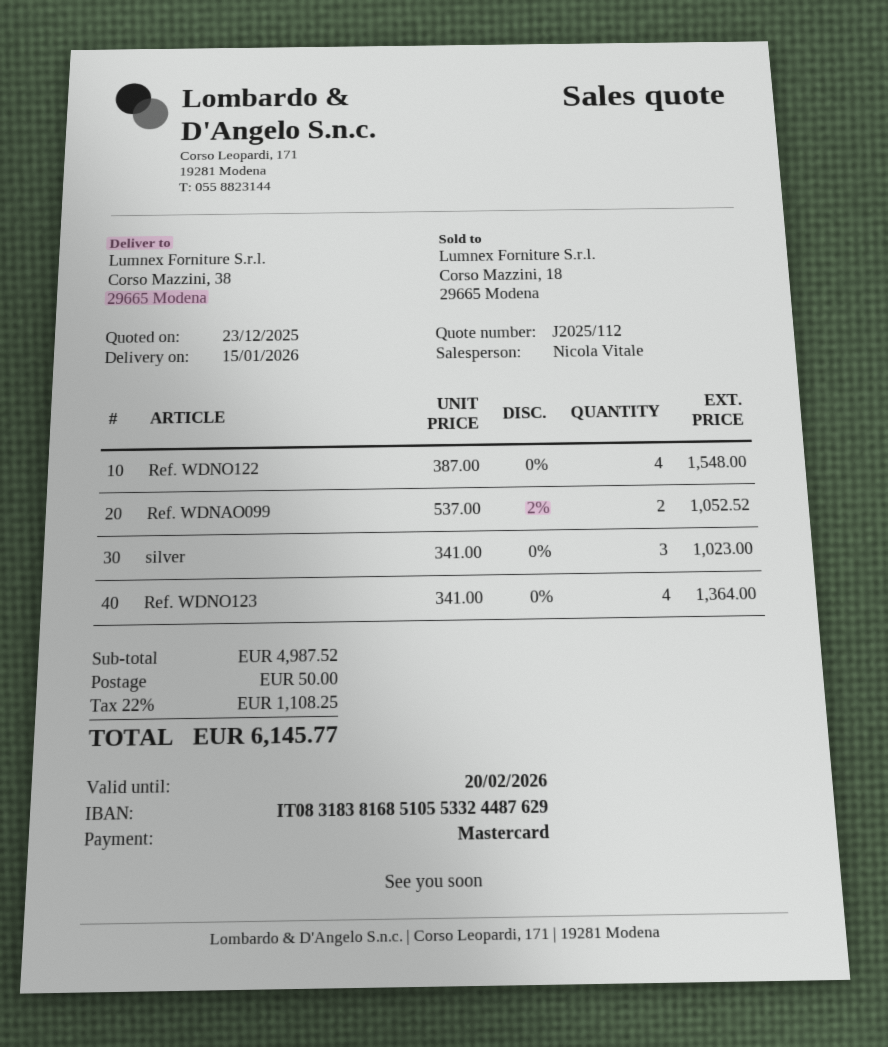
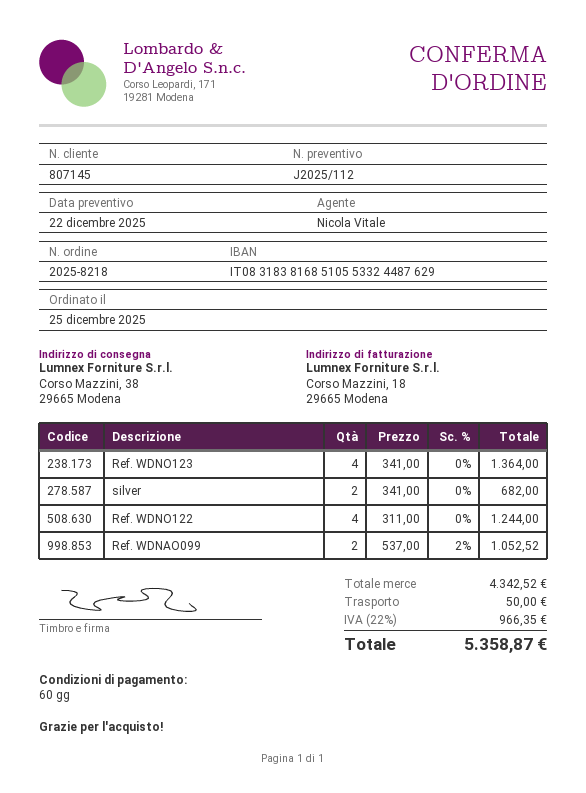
quote date: 2025-12-23 -> 2025-12-22
Ref. WDNO122: 4 x 387.00 = 1548.00 -> 4 x 311.00 = 1244.00
silver: 3 x 341.00 = 1023.00 -> 2 x 341.00 = 682.00
subtotal: 4987.52 -> 4342.52
tax: 22% = 1108.25 -> 22% = 966.35
total: 6145.77 -> 5358.87

